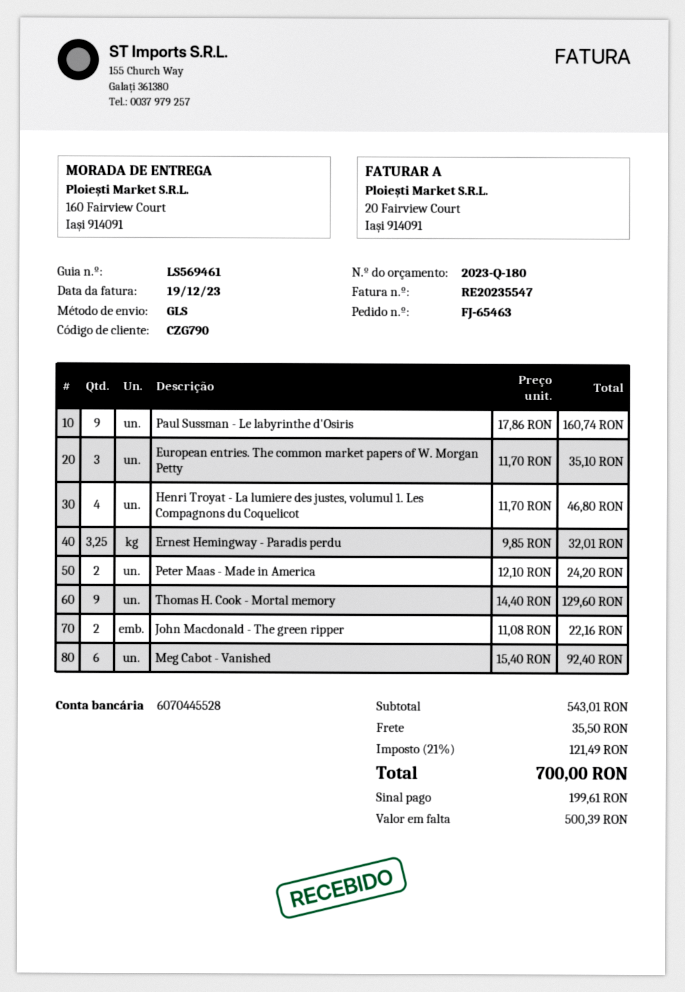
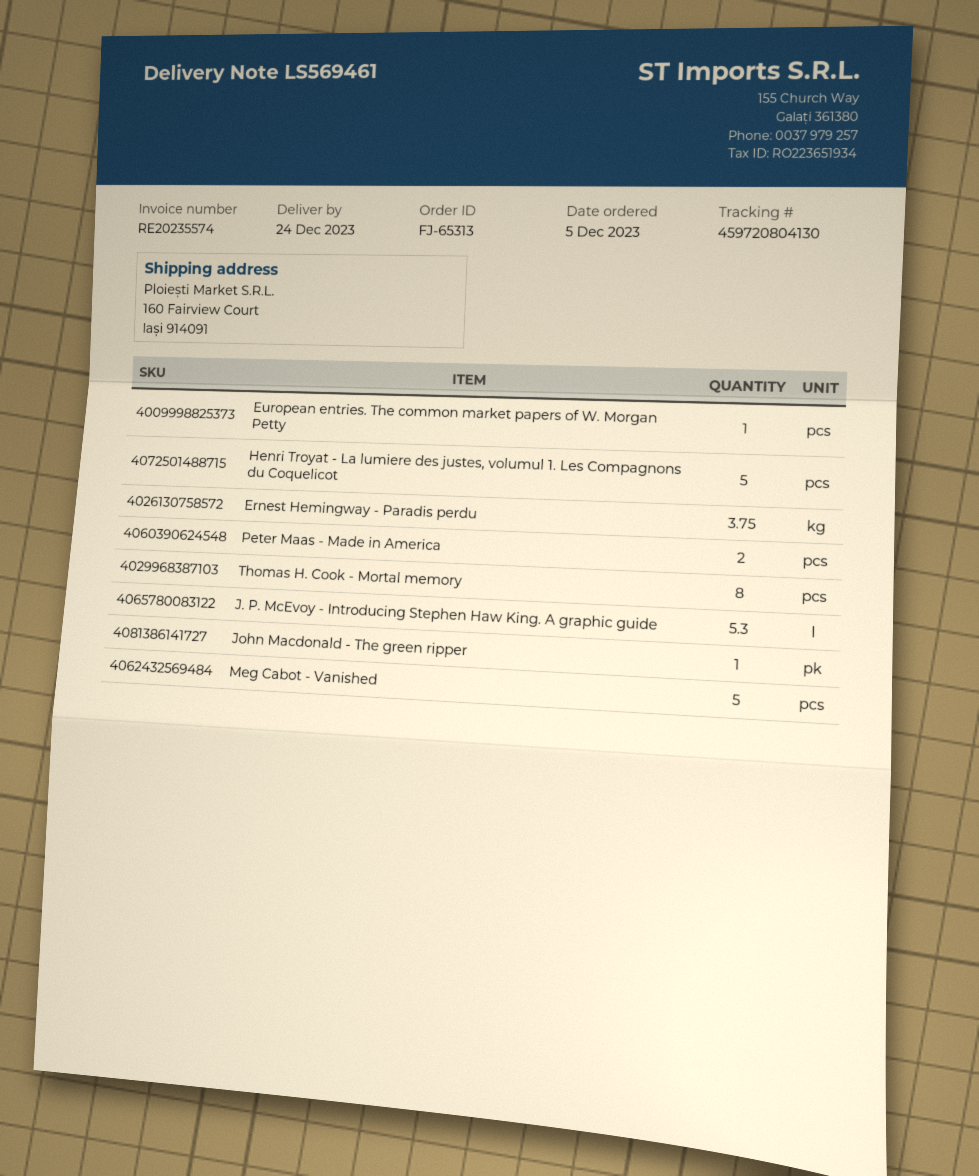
order number: FJ-65463 -> FJ-65313
invoice number: RE20235547 -> RE20235574
Paul Sussman - Le labyrinthe d'Osiris: 9 -> none
European entries. The common market papers of W. Morgan Petty: 3 -> 1
Henri Troyat - La lumiere des justes, volumul 1. Les Compagnons du Coquelicot: 4 -> 5
Ernest Hemingway - Paradis perdu: 3.25 -> 3.75
Thomas H. Cook - Mortal memory: 9 -> 8
John Macdonald - The green ripper: 2 -> 1
Meg Cabot - Vanished: 6 -> 5
J. P. McEvoy - Introducing Stephen Haw King. A graphic guide: none -> 5.3

